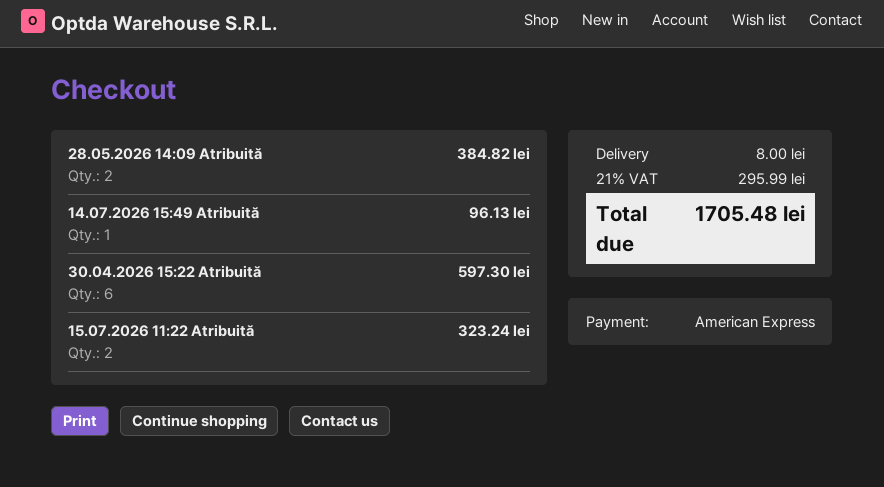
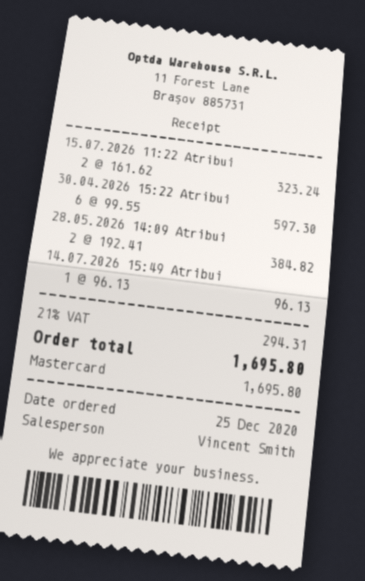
payment method: American Express -> Mastercard
shipping: 8.00 -> none
tax: 21% = 295.99 -> 21% = 294.31
total: 1705.48 -> 1695.80

